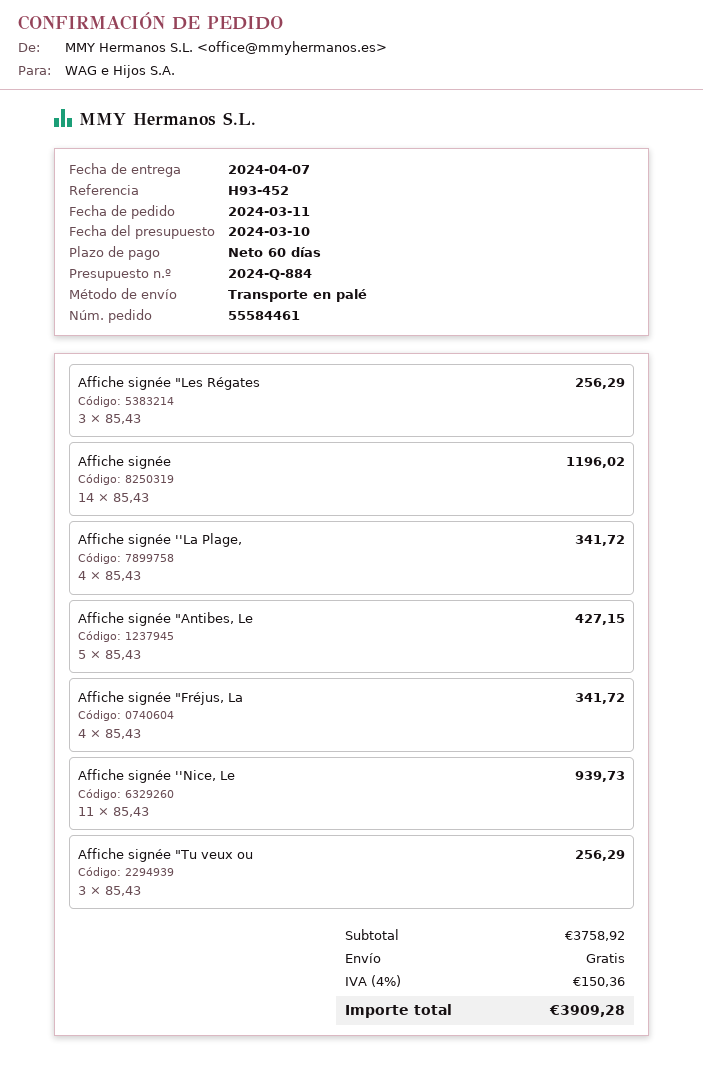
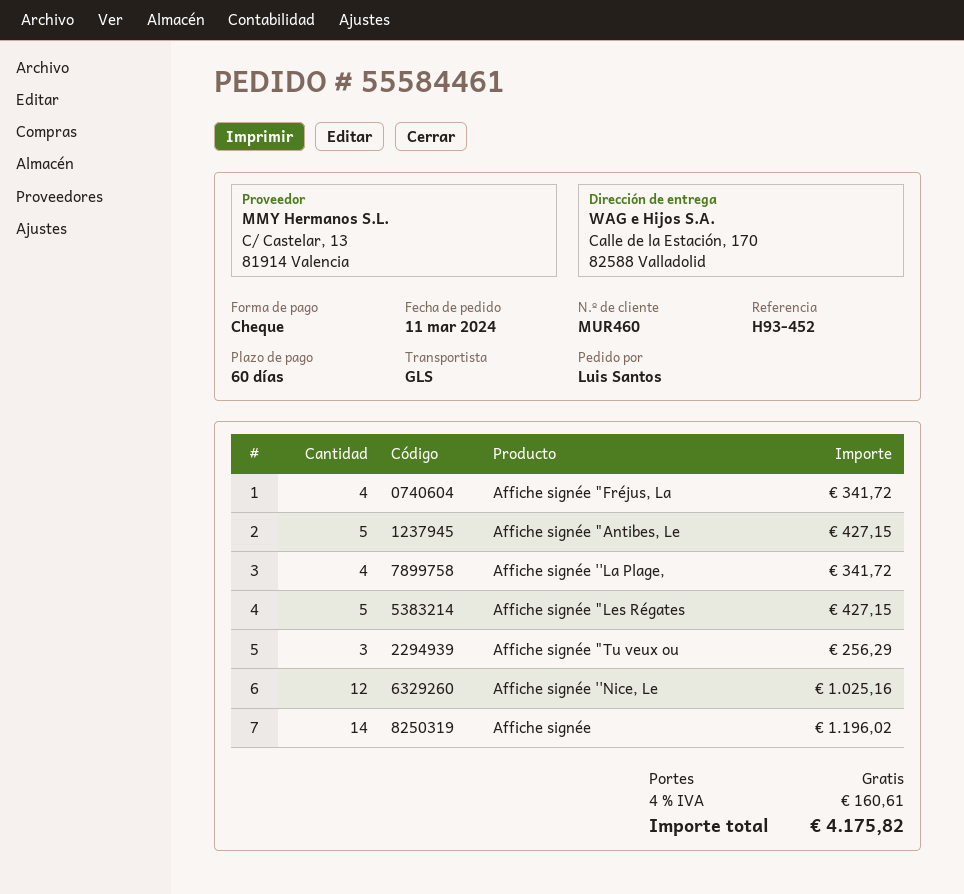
shipping method: pallet freight -> GLS
Affiche signée "Les Régates: 3 for 256.29 -> 5 for 427.15
Affiche signée ''Nice, Le: 11 for 939.73 -> 12 for 1025.16
tax: 4% = 150.36 -> 4% = 160.61
total: 3909.28 -> 4175.82

